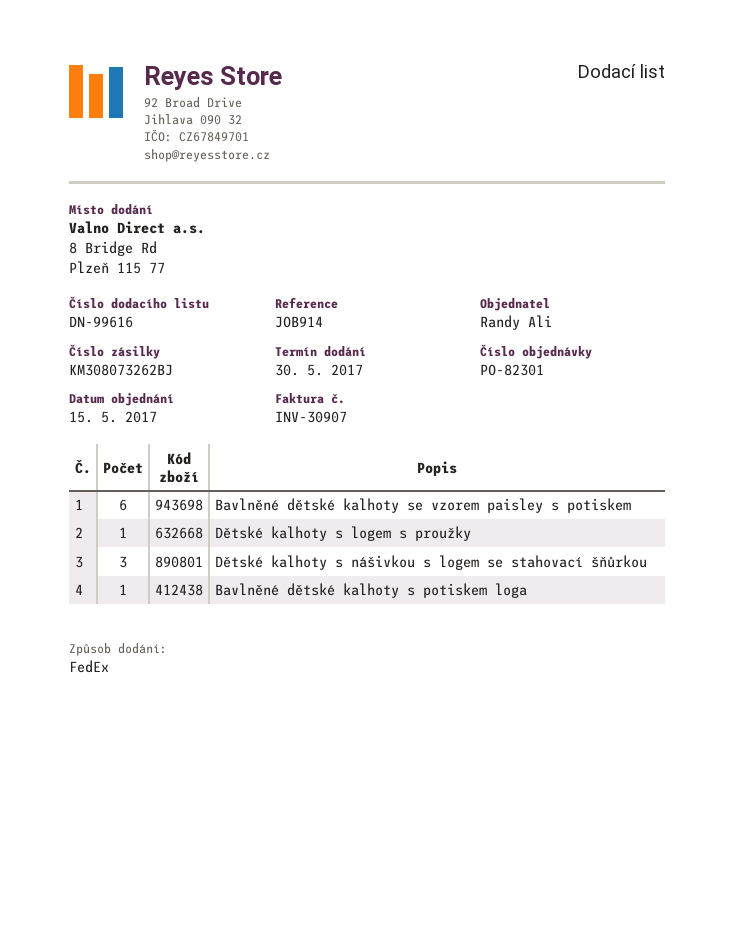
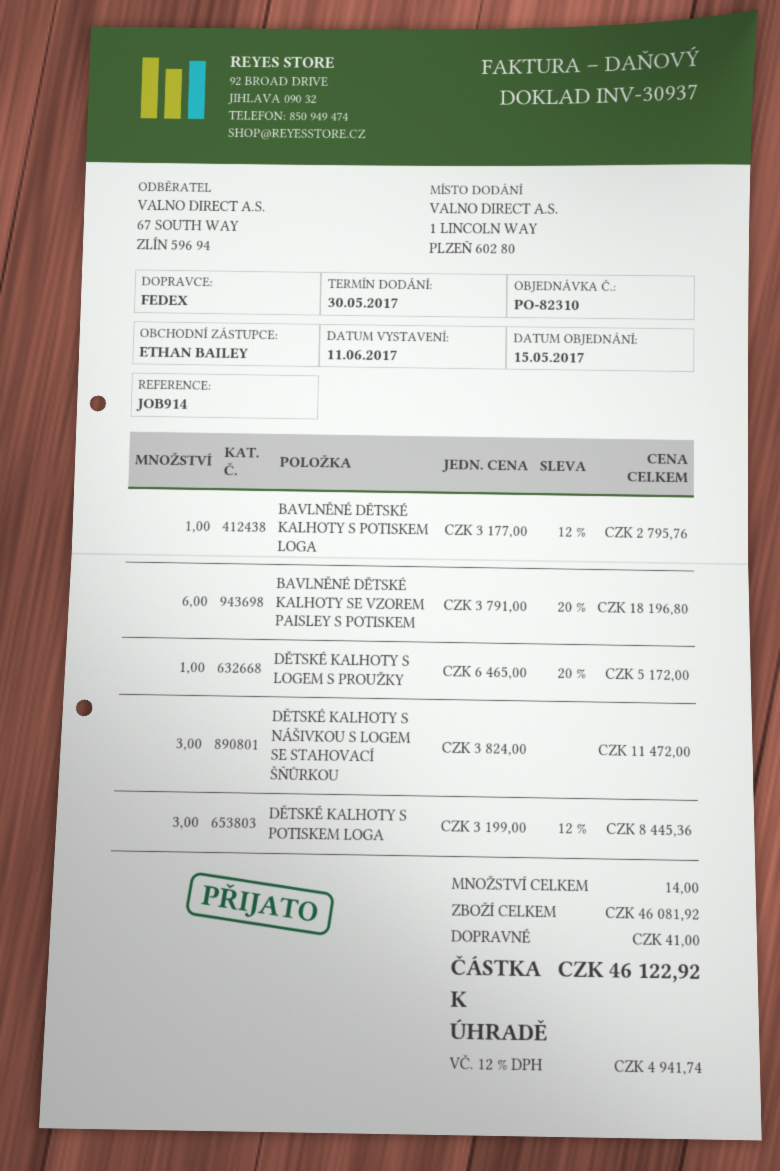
order number: PO-82301 -> PO-82310
invoice number: INV-30907 -> INV-30937
ship to: 8 Bridge Rd, Plzeň 115 77 -> 1 LINCOLN WAY, PLZEŇ 602 80
DĚTSKÉ KALHOTY S POTISKEM LOGA: none -> 3

